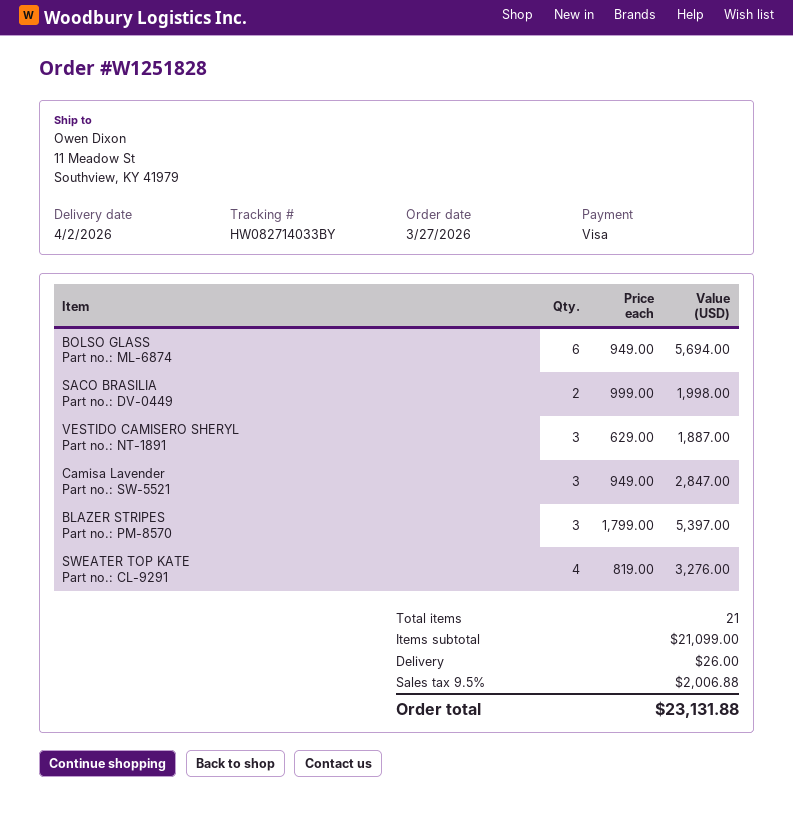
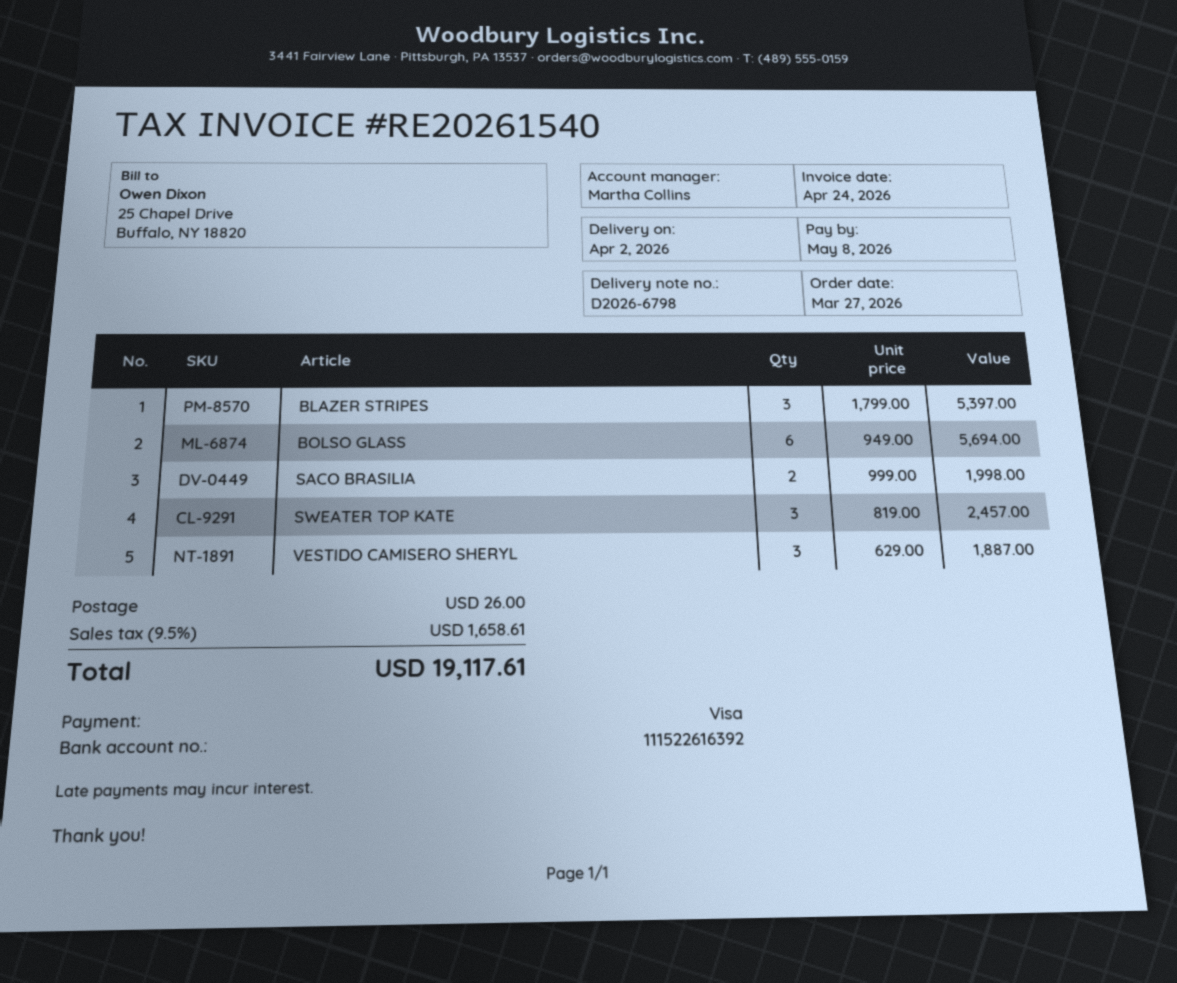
Camisa Lavender: 3 x 949.00 = 2847.00 -> none
SWEATER TOP KATE: 4 x 819.00 = 3276.00 -> 3 x 819.00 = 2457.00
tax: 9.5% = 2006.88 -> 9.5% = 1658.61
total: 23131.88 -> 19117.61

